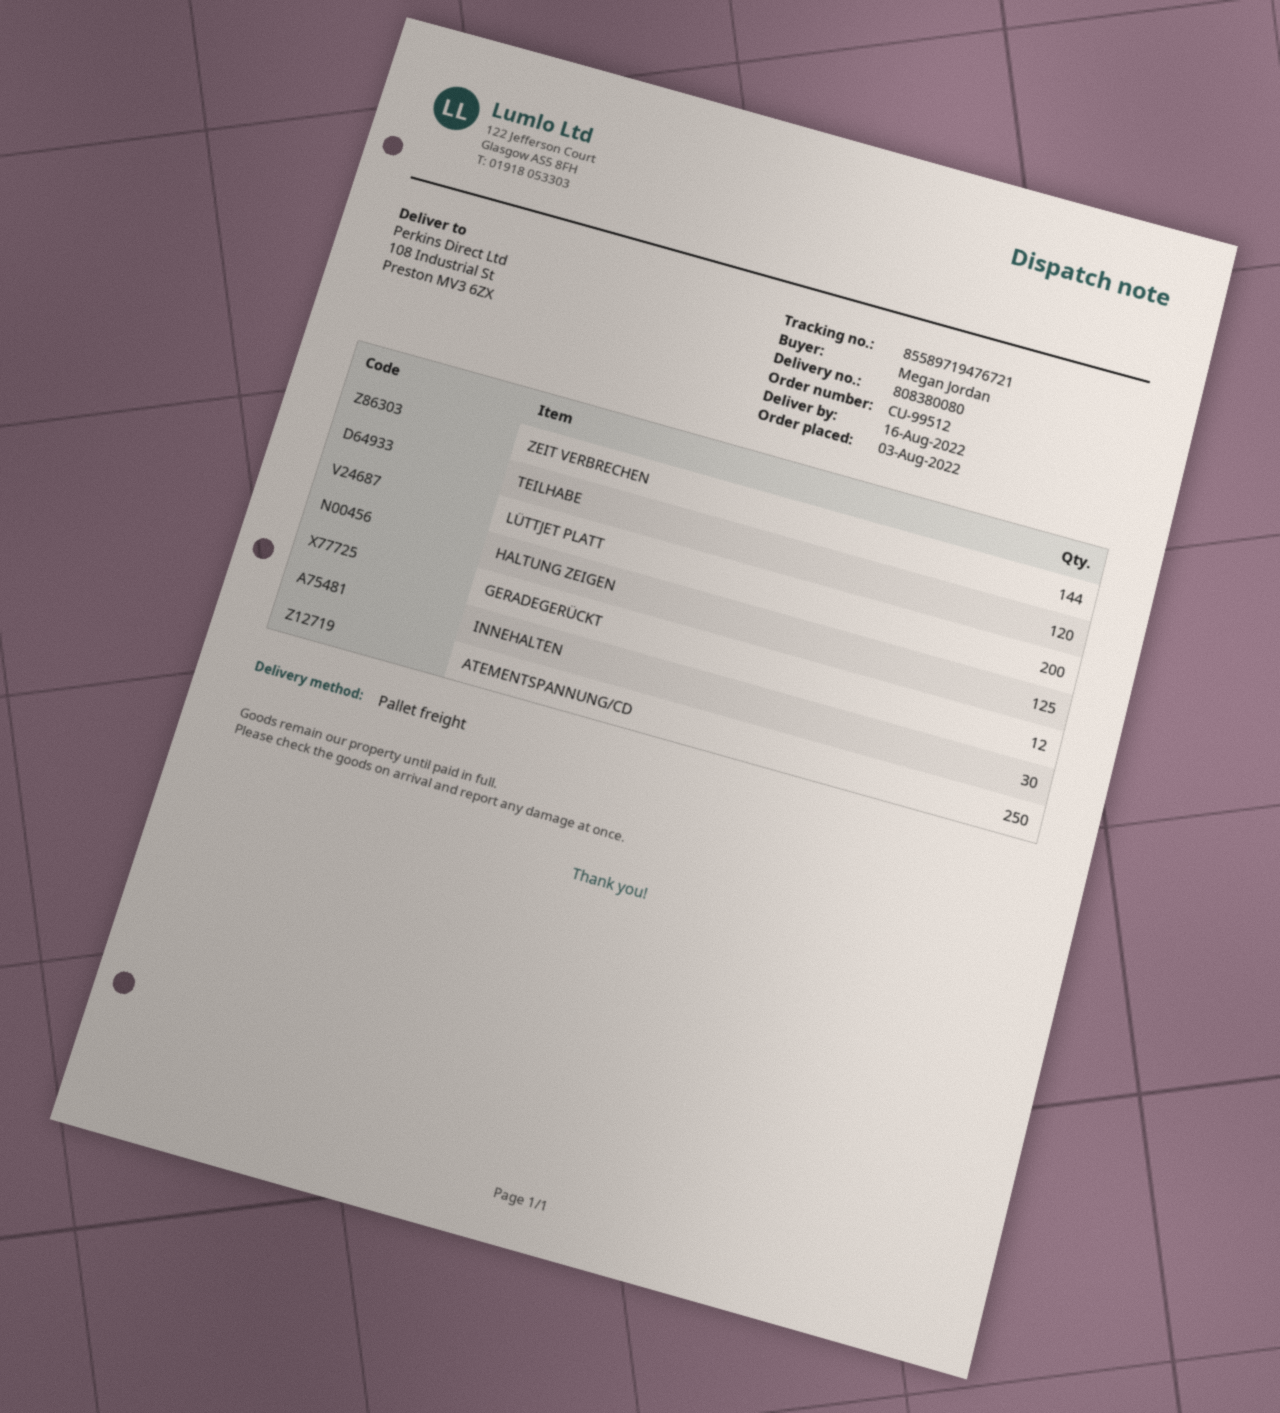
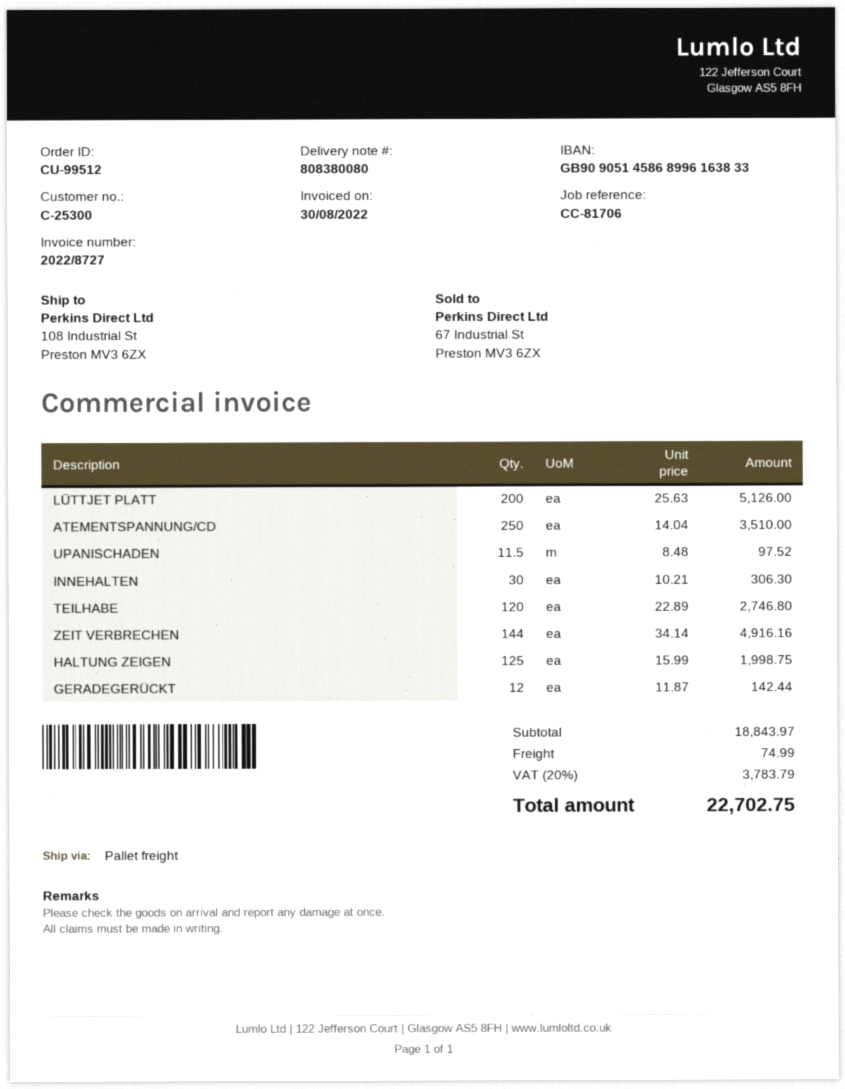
UPANISCHADEN: none -> 11.5

